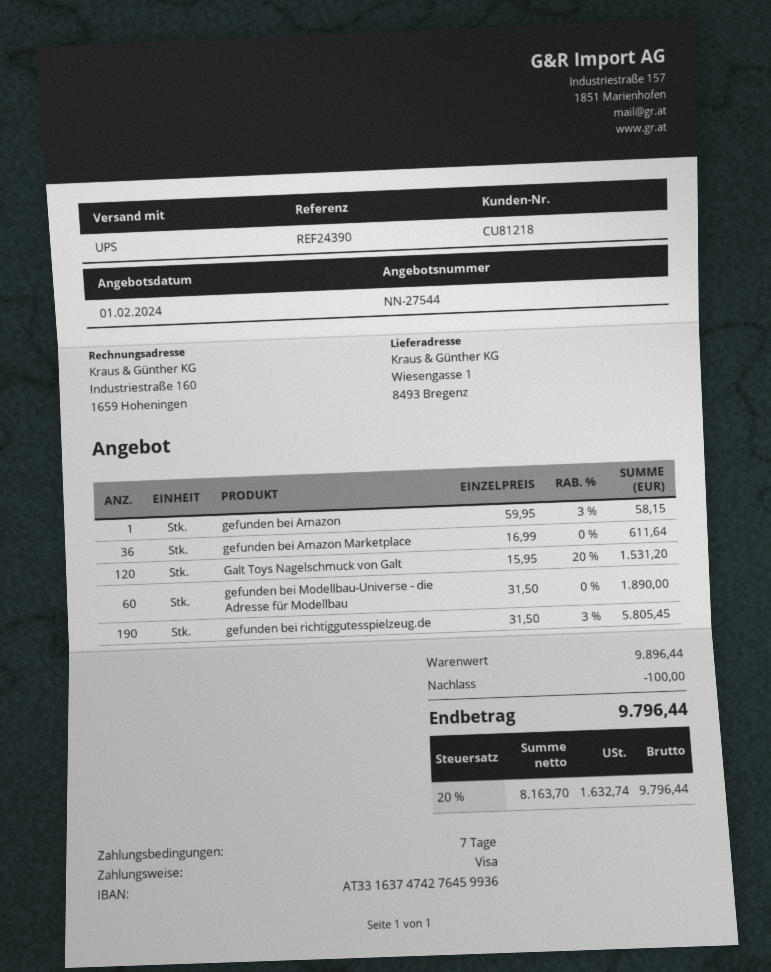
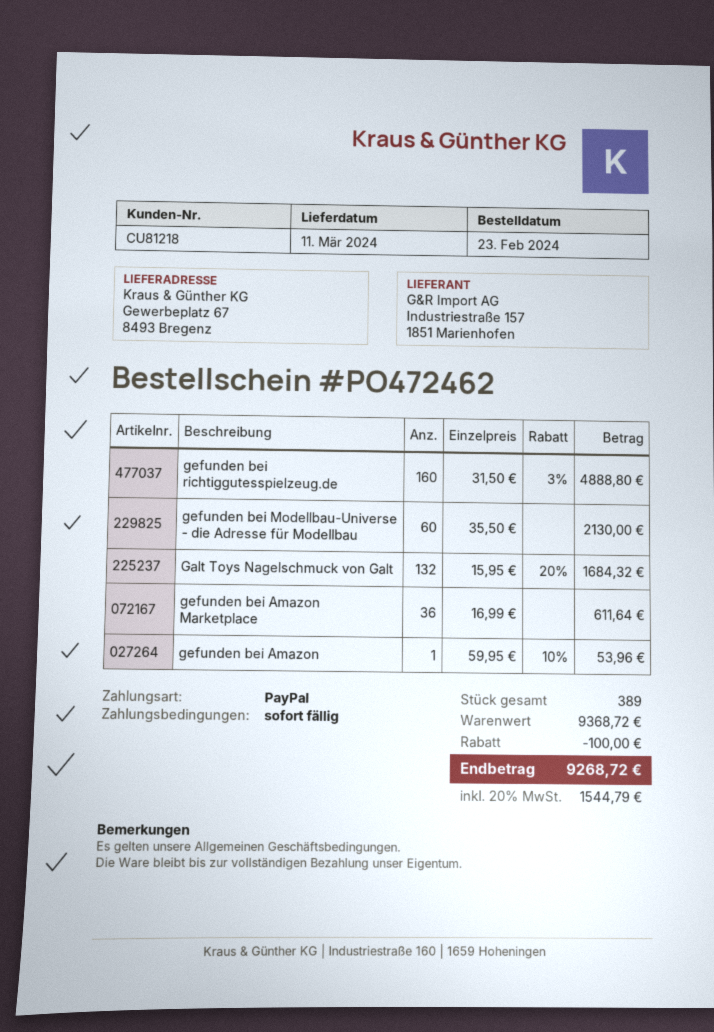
payment terms: 7 days -> on receipt
payment method: Visa -> PayPal
ship to: Wiesengasse 1, 8493 Bregenz -> Gewerbeplatz 67, 8493 Bregenz
gefunden bei Amazon: 1 x 59.95 - 3% = 58.15 -> 1 x 59.95 - 10% = 53.96
Galt Toys Nagelschmuck von Galt: 120 x 15.95 - 20% = 1531.20 -> 132 x 15.95 - 20% = 1684.32
gefunden bei Modellbau-Universe - die Adresse für Modellbau: 60 x 31.50 = 1890.00 -> 60 x 35.50 = 2130.00
gefunden bei richtiggutesspielzeug.de: 190 x 31.50 - 3% = 5805.45 -> 160 x 31.50 - 3% = 4888.80
subtotal: 9896.44 -> 9368.72
tax: 20% = 1632.74 -> 20% = 1544.79
total: 9796.44 -> 9268.72

